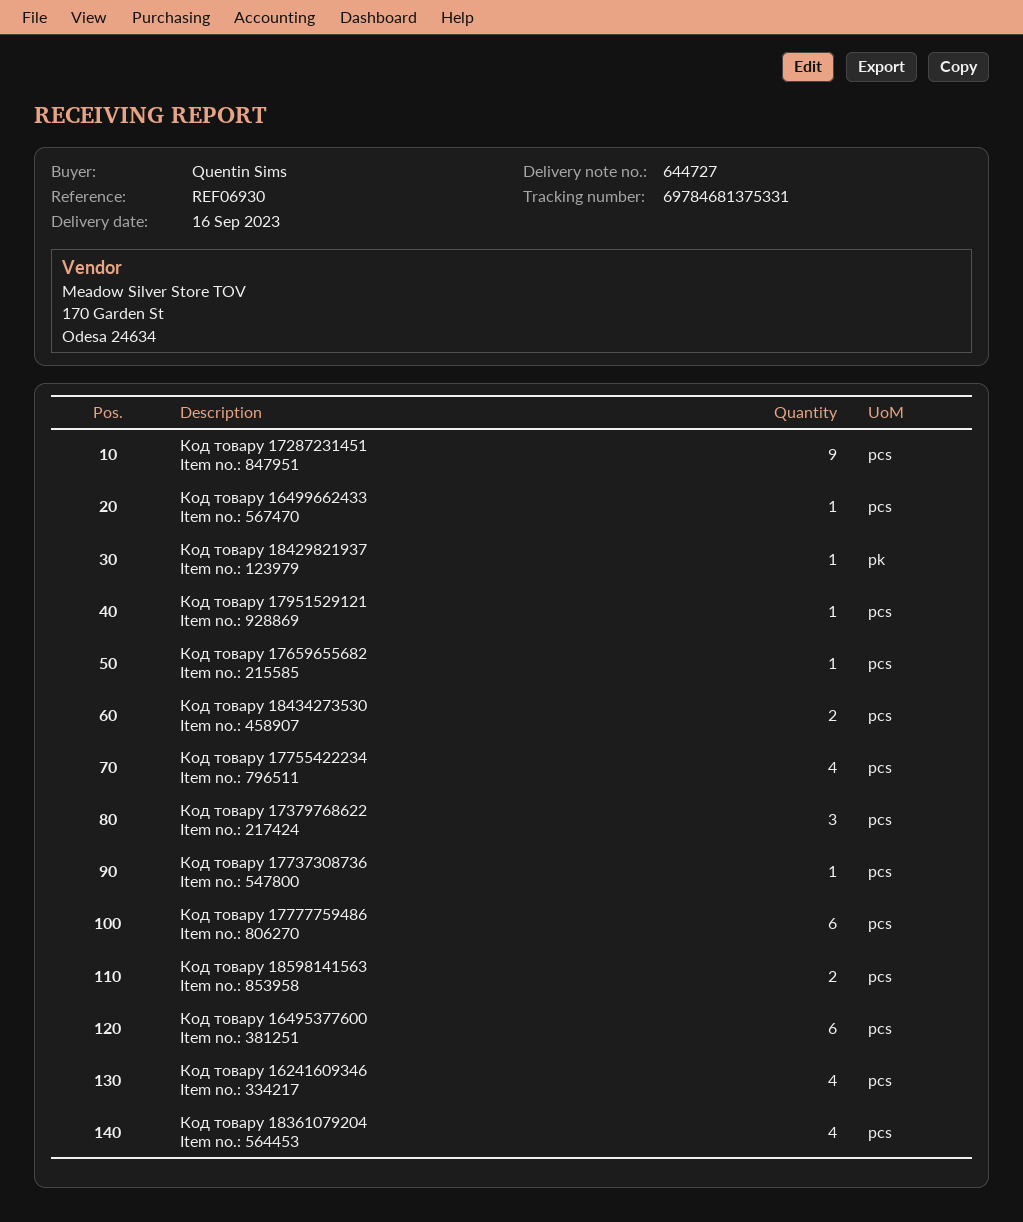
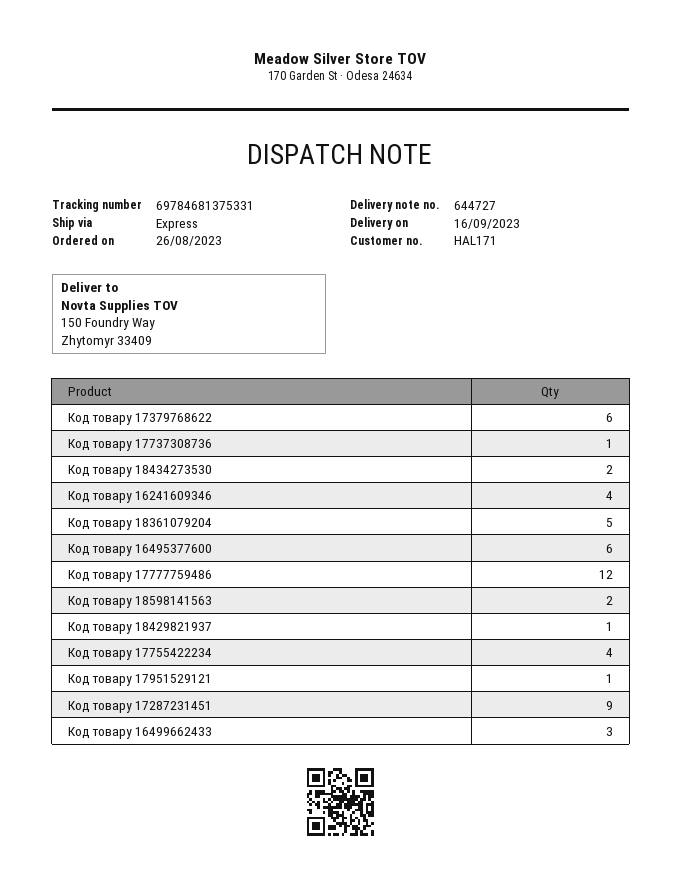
Код товару 16499662433: 1 -> 3
Код товару 17659655682: 1 -> none
Код товару 17379768622: 3 -> 6
Код товару 17777759486: 6 -> 12
Код товару 18361079204: 4 -> 5

